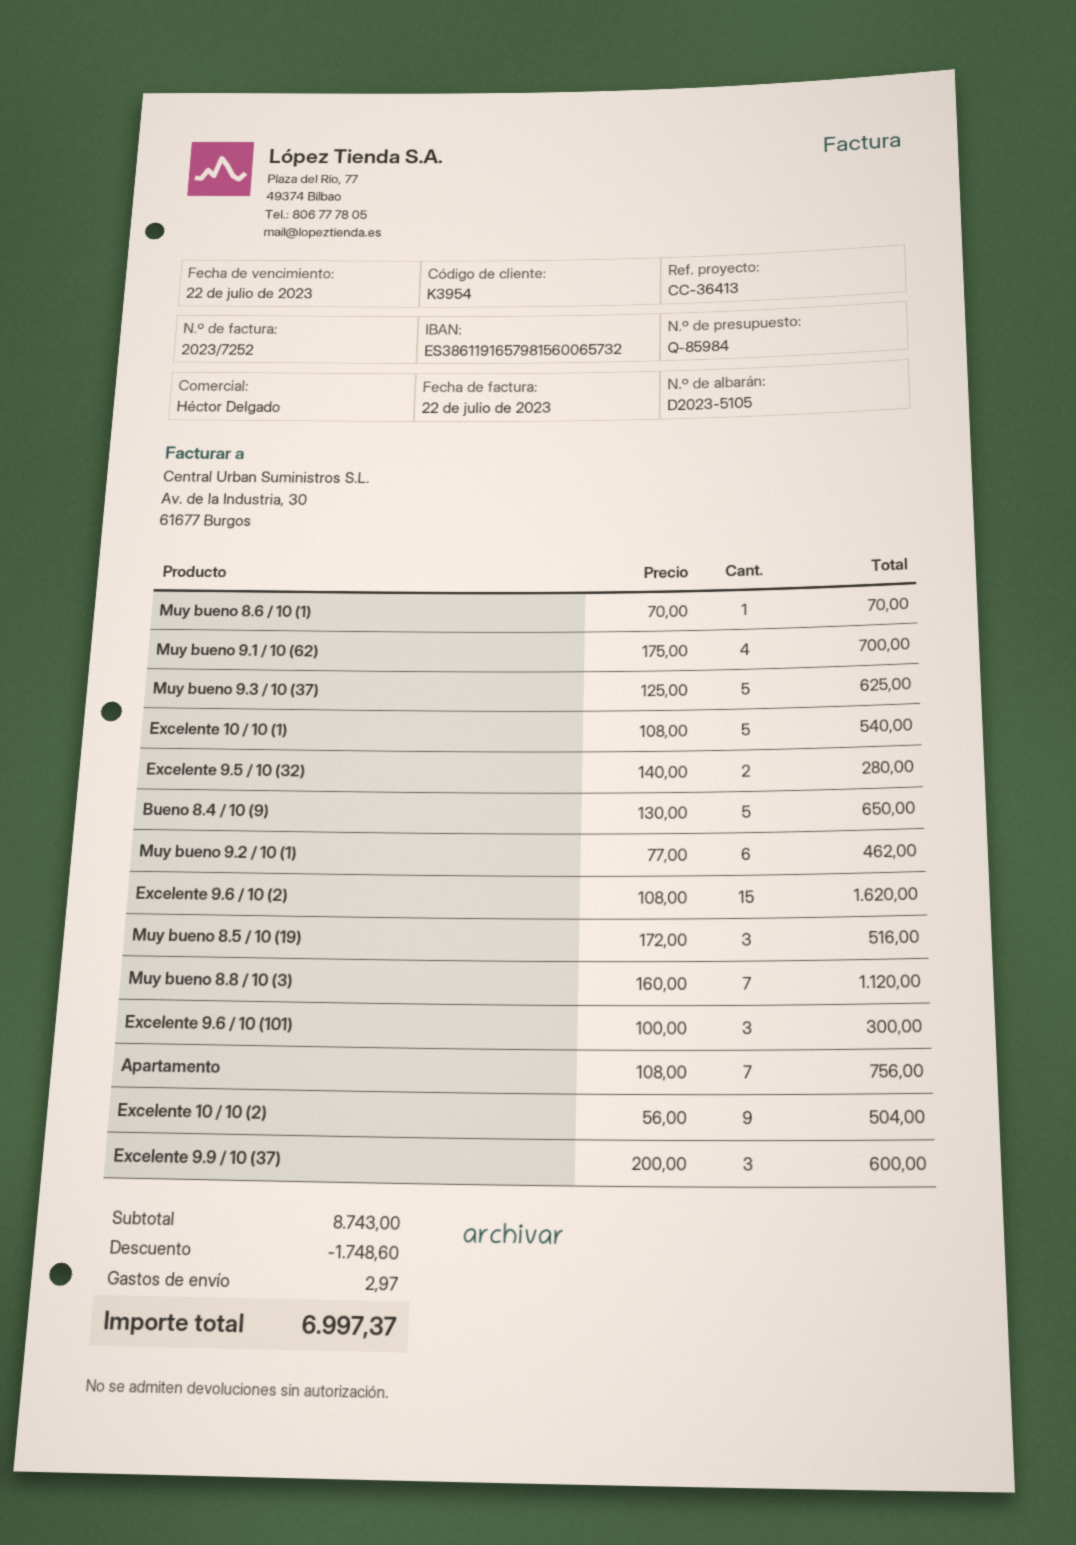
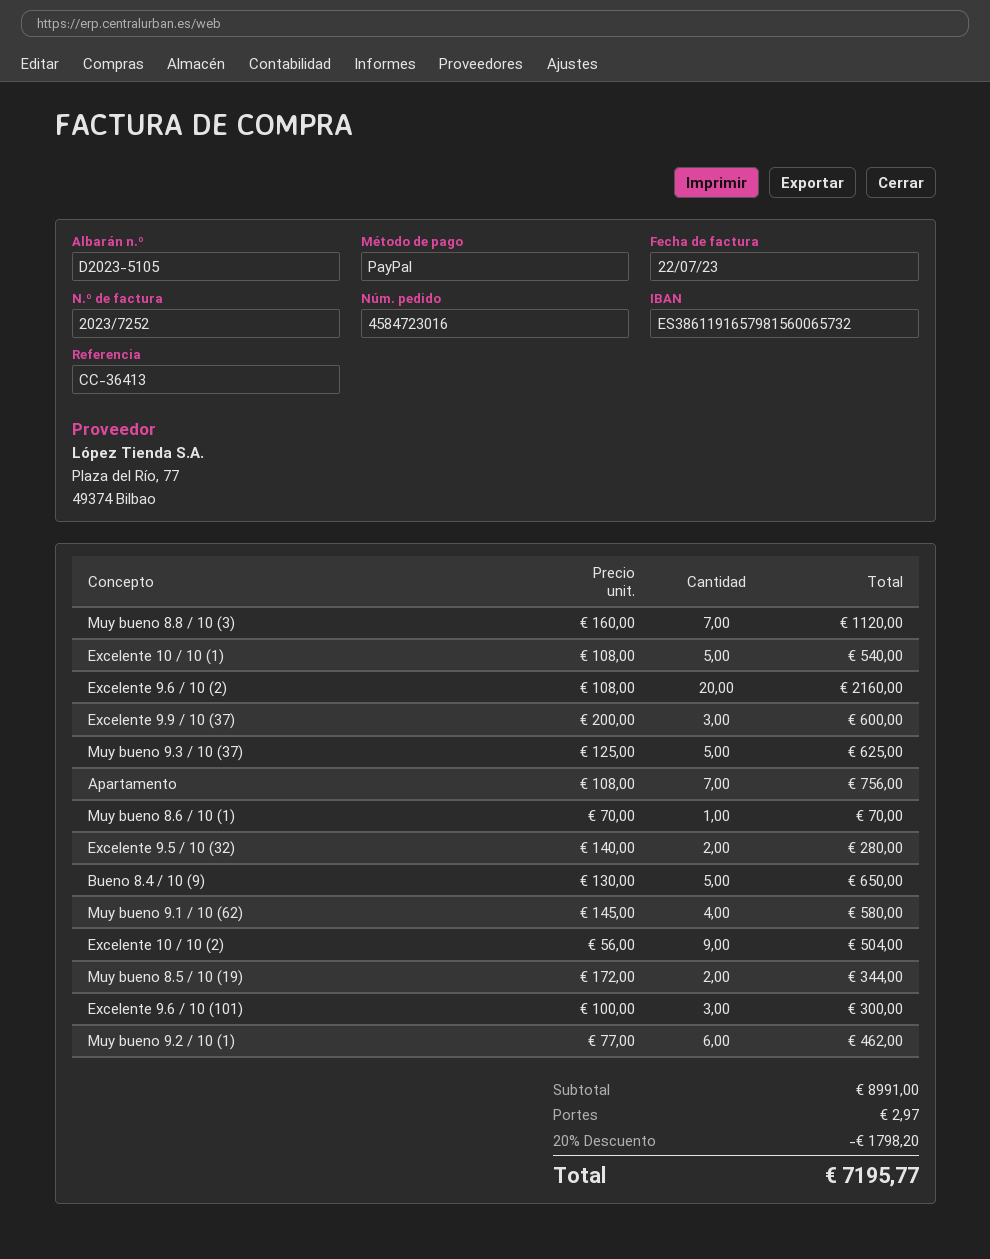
Muy bueno 9.1 / 10 (62): 4 x 175.00 = 700.00 -> 4 x 145.00 = 580.00
Excelente 9.6 / 10 (2): 15 x 108.00 = 1620.00 -> 20 x 108.00 = 2160.00
Muy bueno 8.5 / 10 (19): 3 x 172.00 = 516.00 -> 2 x 172.00 = 344.00
subtotal: 8743.00 -> 8991.00
discount: 1748.60 -> 1798.20
total: 6997.37 -> 7195.77

